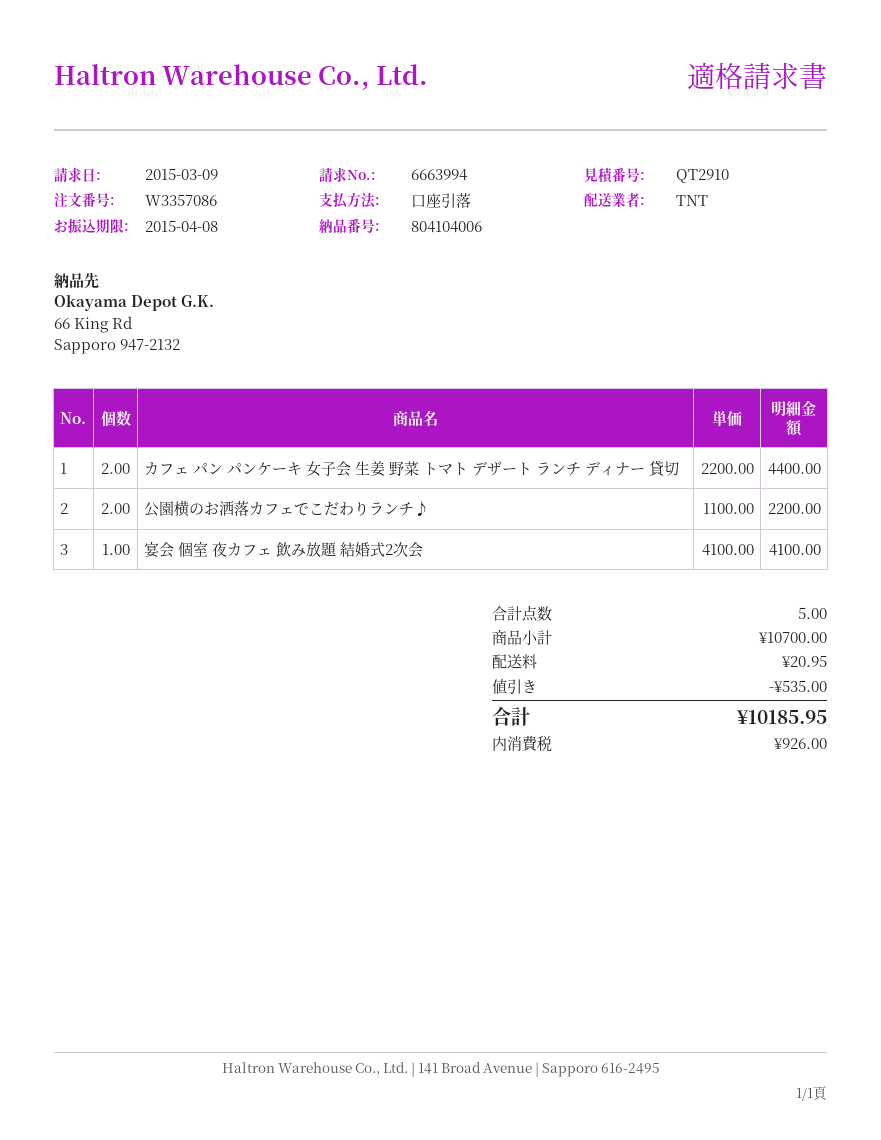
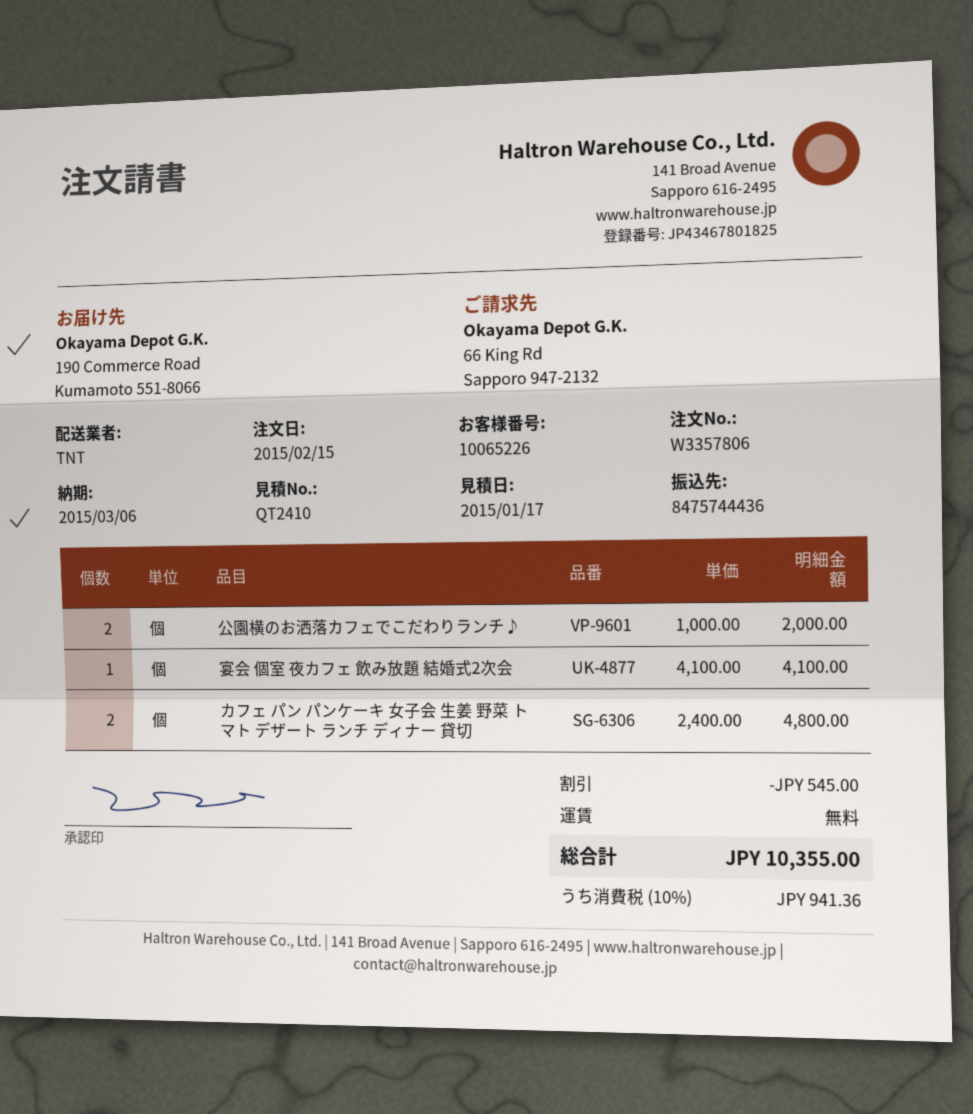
quote number: QT2910 -> QT2410
order number: W3357086 -> W3357806
ship to: 66 King Rd, Sapporo 947-2132 -> 190 Commerce Road, Kumamoto 551-8066
カフェ パン パンケーキ 女子会 生姜 野菜 トマト デザート ランチ ディナー 貸切: 2 x 2200.00 = 4400.00 -> 2 x 2400.00 = 4800.00
公園横のお洒落カフェでこだわりランチ♪: 2 x 1100.00 = 2200.00 -> 2 x 1000.00 = 2000.00
discount: 535.00 -> 545.00
shipping: 20.95 -> 0.00
tax: 926.00 -> 941.36
total: 10185.95 -> 10355.00

